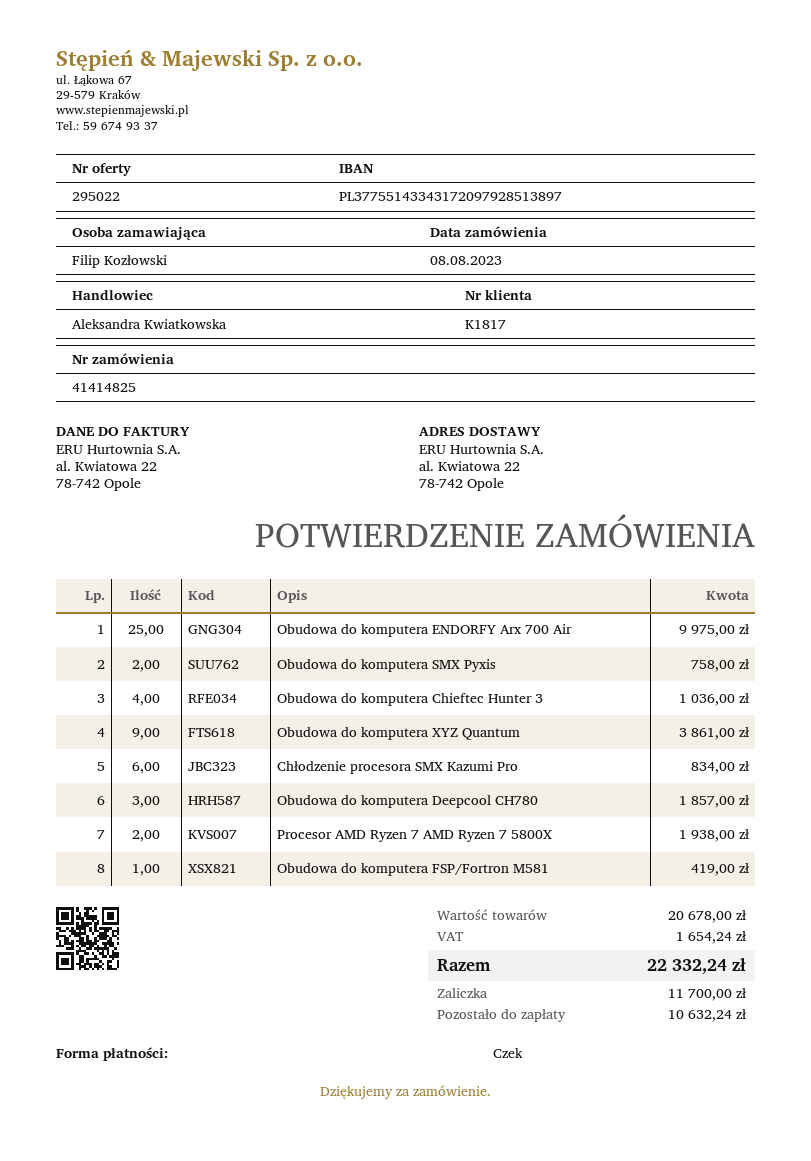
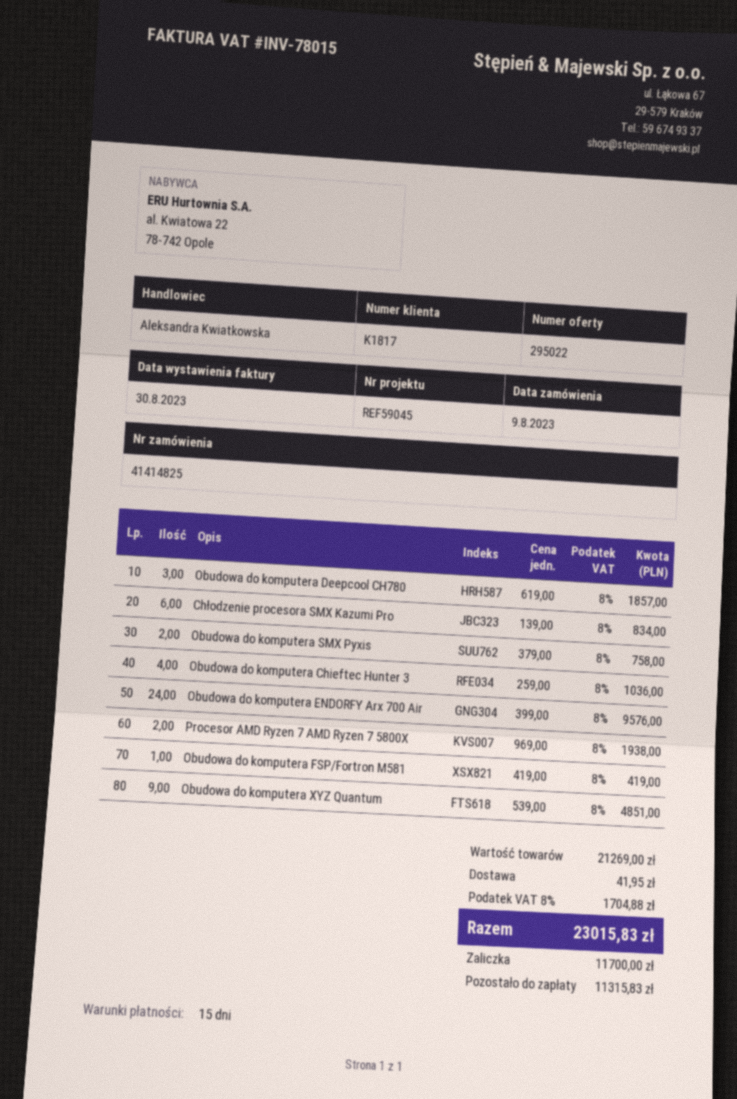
order date: 2023-08-08 -> 2023-08-09
Obudowa do komputera ENDORFY Arx 700 Air: 25 for 9975.00 -> 24 for 9576.00
Obudowa do komputera XYZ Quantum: 9 for 3861.00 -> 9 for 4851.00
subtotal: 20678.00 -> 21269.00
shipping: none -> 41.95
tax: 1654.24 -> 1704.88
total: 22332.24 -> 23015.83
balance: 10632.24 -> 11315.83

